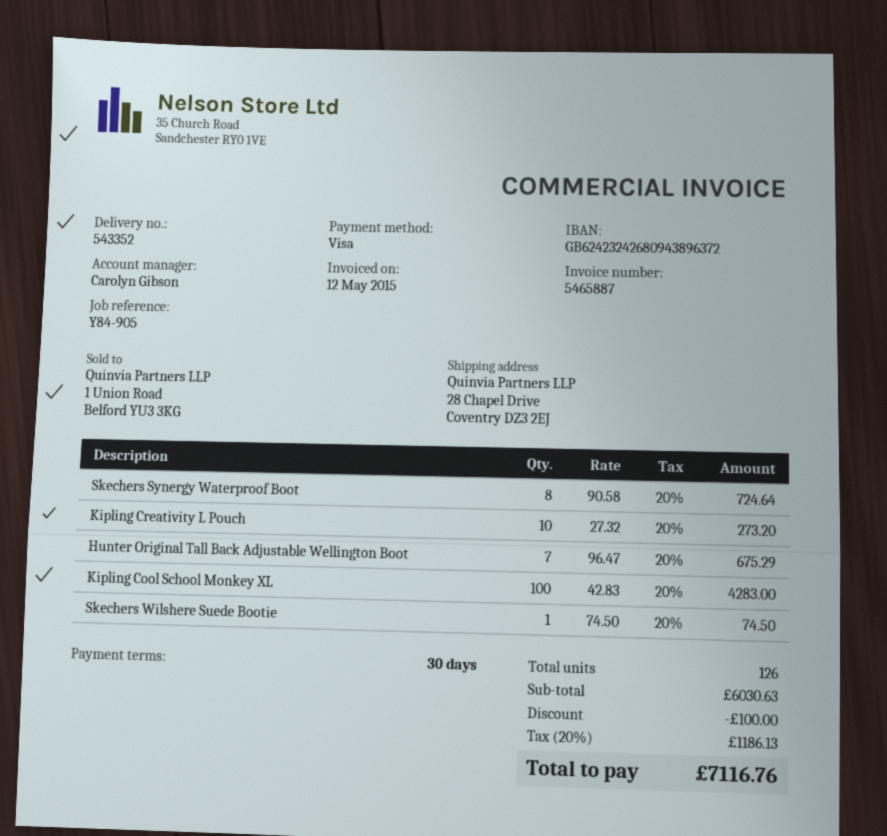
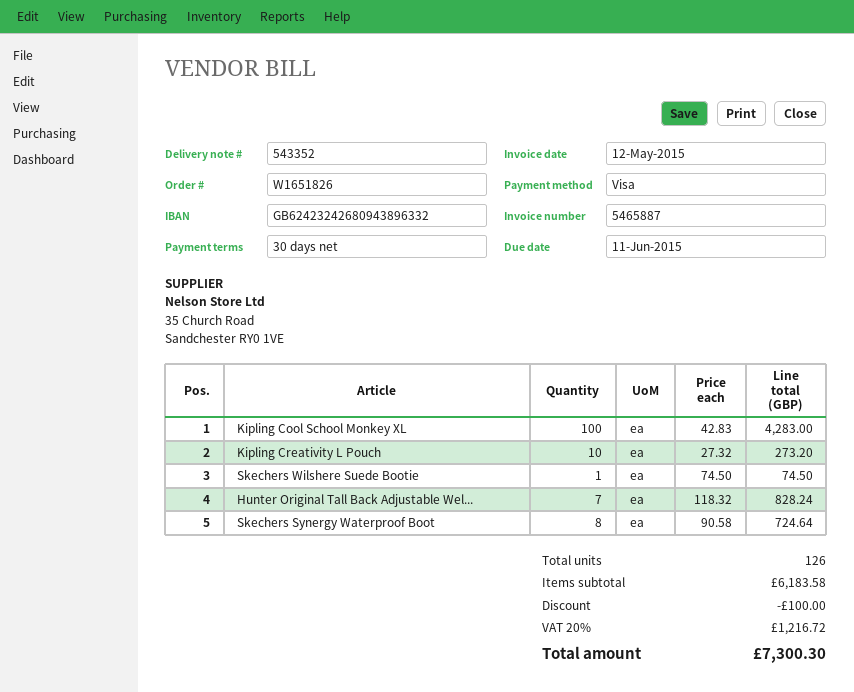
bank account: GB62423242680943896372 -> GB62423242680943896332
Hunter Original Tall Back Adjustable Wellington Boot: 7 x 96.47 = 675.29 -> 7 x 118.32 = 828.24
subtotal: 6030.63 -> 6183.58
tax: 20% = 1186.13 -> 20% = 1216.72
total: 7116.76 -> 7300.30

